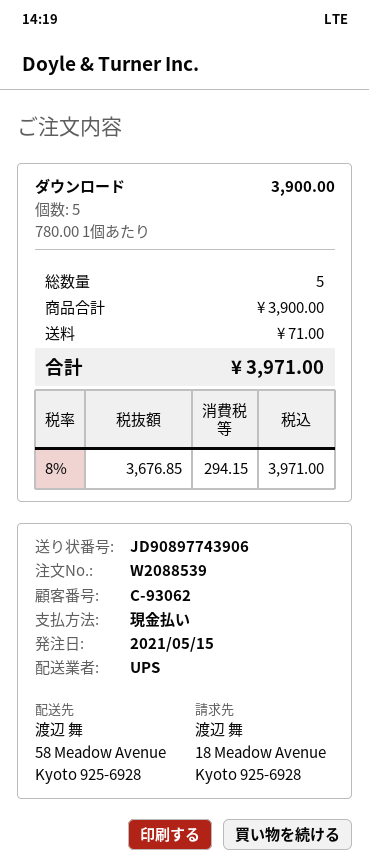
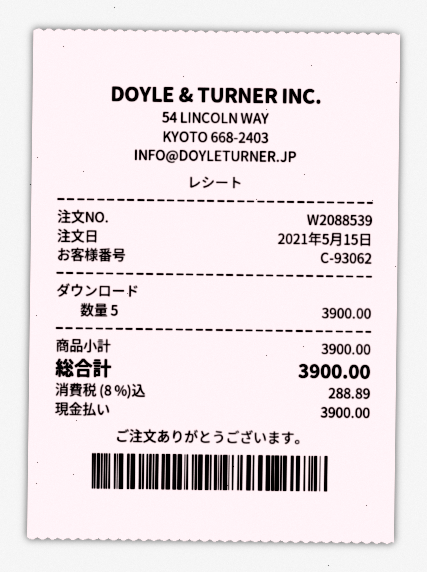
shipping: 71.00 -> none
tax: 8% = 294.15 -> 8% = 288.89
total: 3971.00 -> 3900.00

